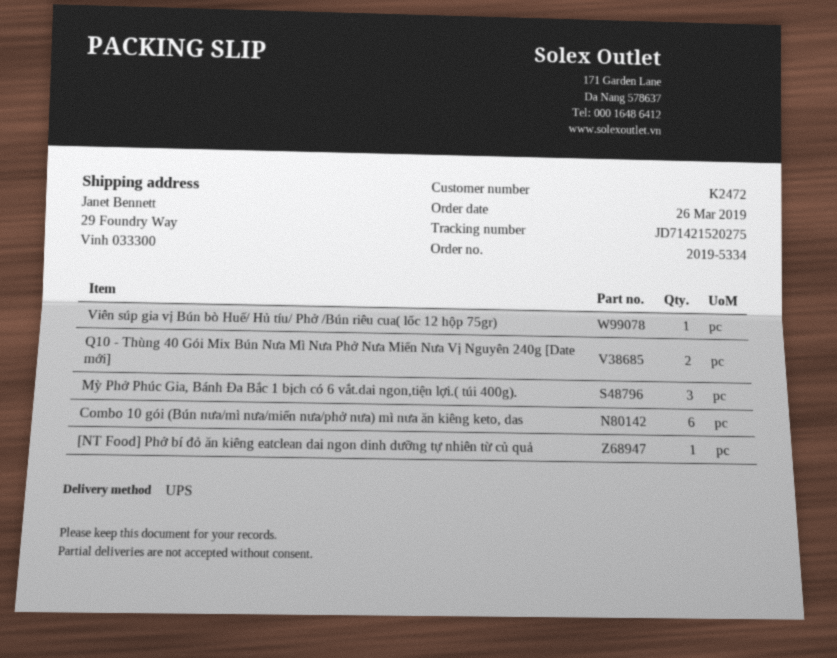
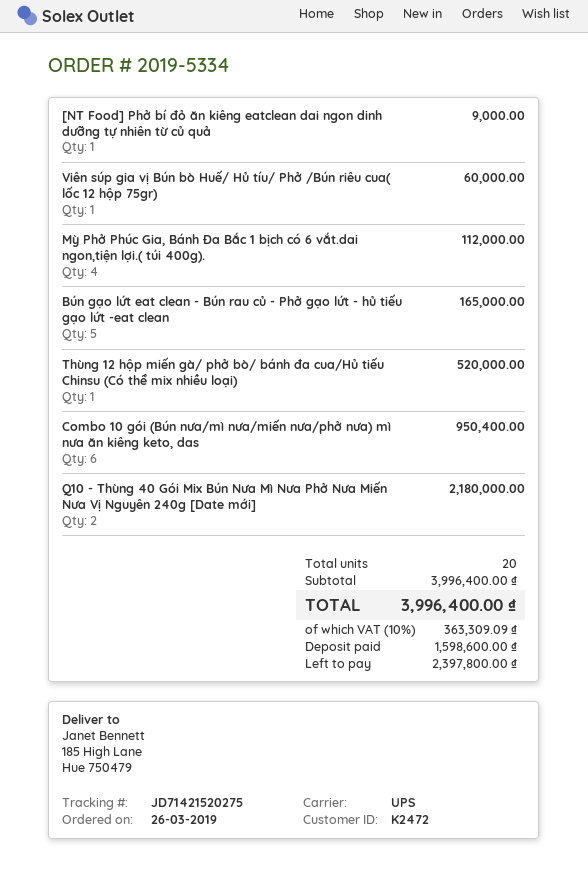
ship to: 29 Foundry Way, Vinh 033300 -> 185 High Lane, Hue 750479
Mỳ Phở Phúc Gia, Bánh Đa Bắc 1 bịch có 6 vắt.dai ngon,tiện lợi.( túi 400g).: 3 -> 4
Bún gạo lứt eat clean - Bún rau củ - Phở gạo lứt - hủ tiếu gạo lứt -eat clean: none -> 5
Thùng 12 hộp miến gà/ phở bò/ bánh đa cua/Hủ tiếu Chinsu (Có thể mix nhiều loại): none -> 1

